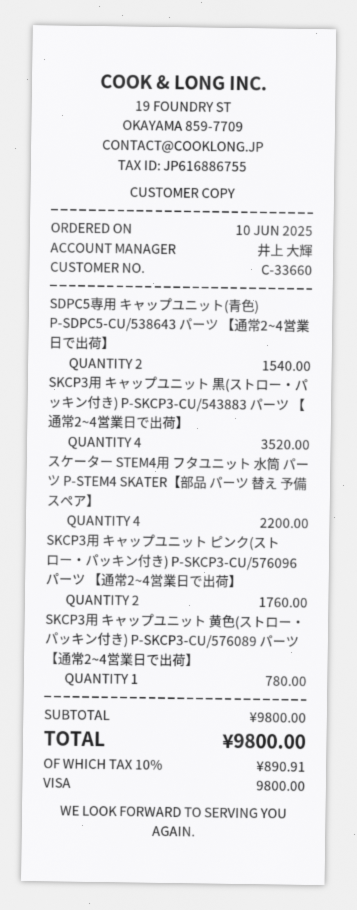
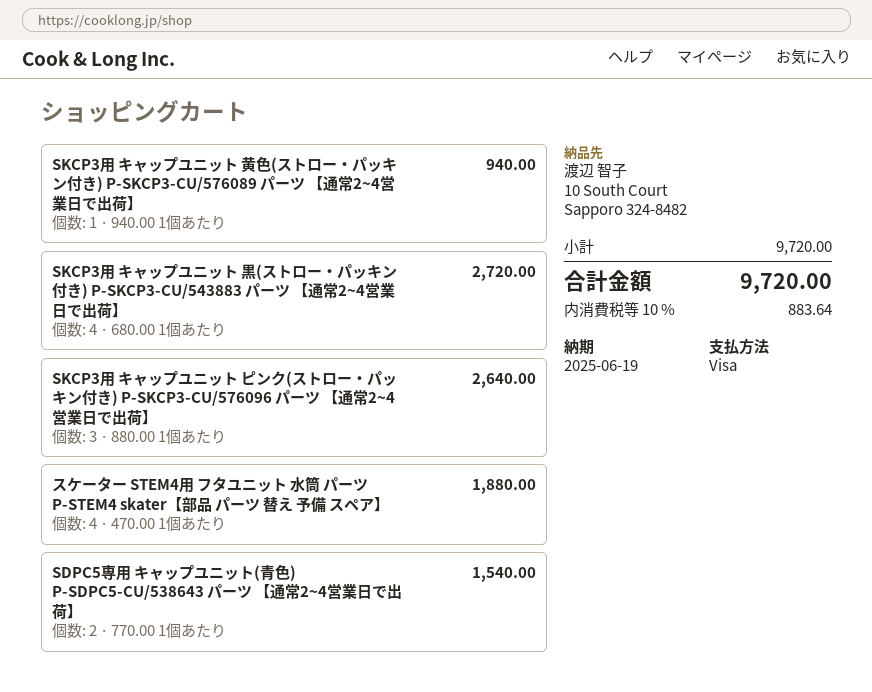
SKCP3用 キャップユニット 黒(ストロー・パッキン付き) P-SKCP3-CU/543883 パーツ 【通常2~4営業日で出荷】: 4 for 3520.00 -> 4 for 2720.00
スケーター STEM4用 フタユニット 水筒 パーツ P-STEM4 SKATER【部品 パーツ 替え 予備 スペア】: 4 for 2200.00 -> 4 for 1880.00
SKCP3用 キャップユニット ピンク(ストロー・パッキン付き) P-SKCP3-CU/576096 パーツ 【通常2~4営業日で出荷】: 2 for 1760.00 -> 3 for 2640.00
SKCP3用 キャップユニット 黄色(ストロー・パッキン付き) P-SKCP3-CU/576089 パーツ 【通常2~4営業日で出荷】: 1 for 780.00 -> 1 for 940.00
subtotal: 9800.00 -> 9720.00
tax: 10% = 890.91 -> 10% = 883.64
total: 9800.00 -> 9720.00

